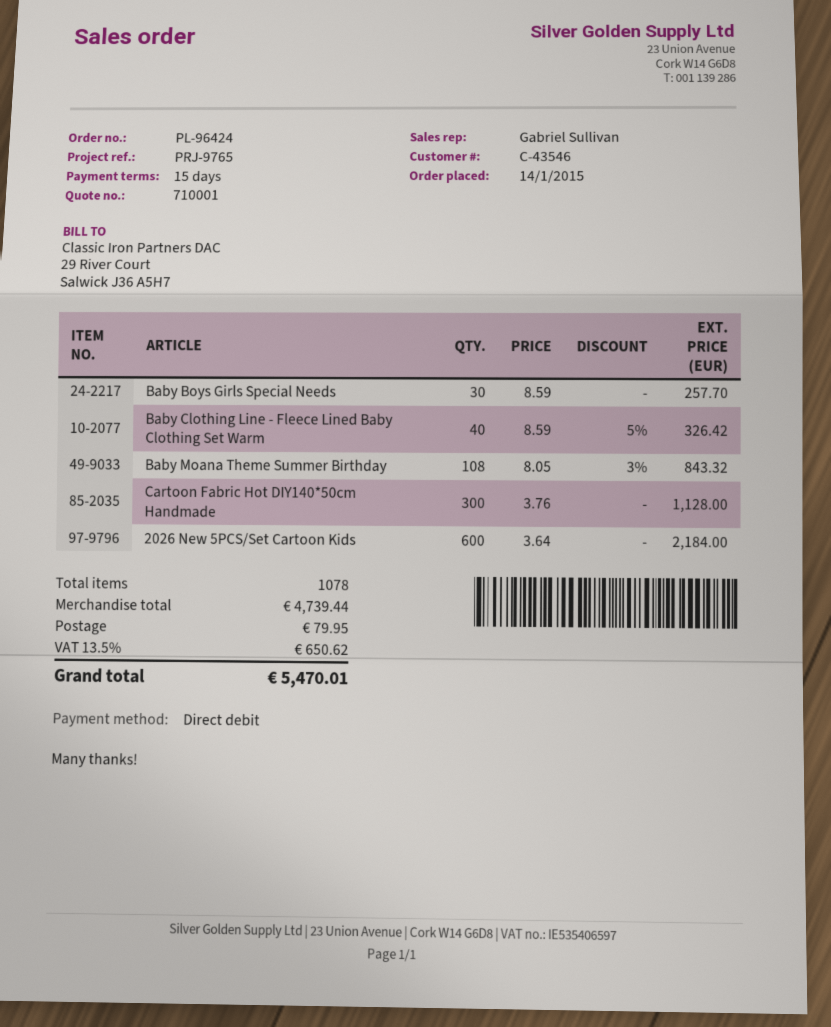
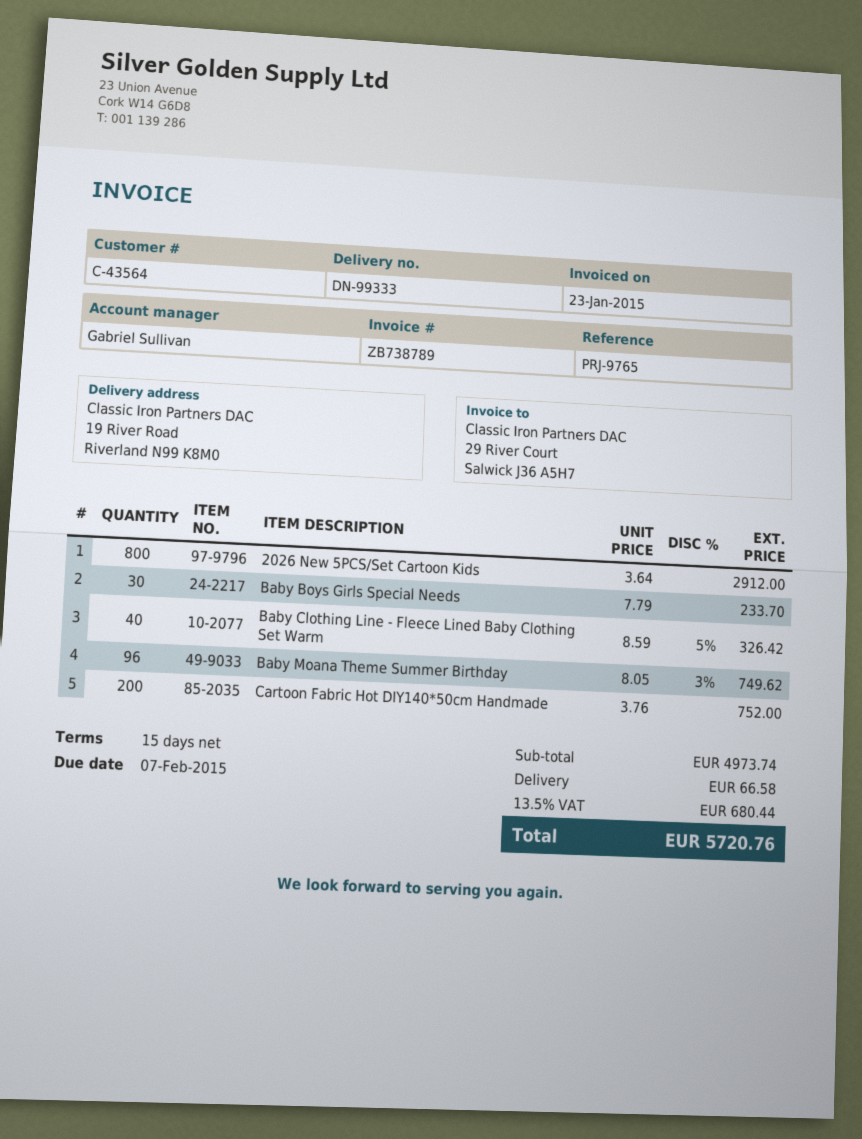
customer number: C-43546 -> C-43564
Baby Boys Girls Special Needs: 30 x 8.59 = 257.70 -> 30 x 7.79 = 233.70
Baby Moana Theme Summer Birthday: 108 x 8.05 - 3% = 843.32 -> 96 x 8.05 - 3% = 749.62
Cartoon Fabric Hot DIY140*50cm Handmade: 300 x 3.76 = 1128.00 -> 200 x 3.76 = 752.00
2026 New 5PCS/Set Cartoon Kids: 600 x 3.64 = 2184.00 -> 800 x 3.64 = 2912.00
subtotal: 4739.44 -> 4973.74
shipping: 79.95 -> 66.58
tax: 13.5% = 650.62 -> 13.5% = 680.44
total: 5470.01 -> 5720.76

